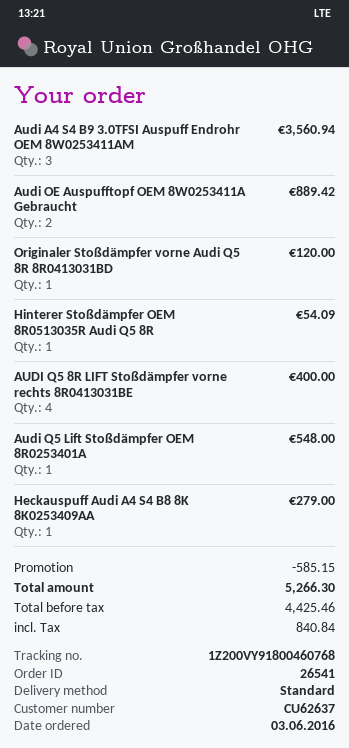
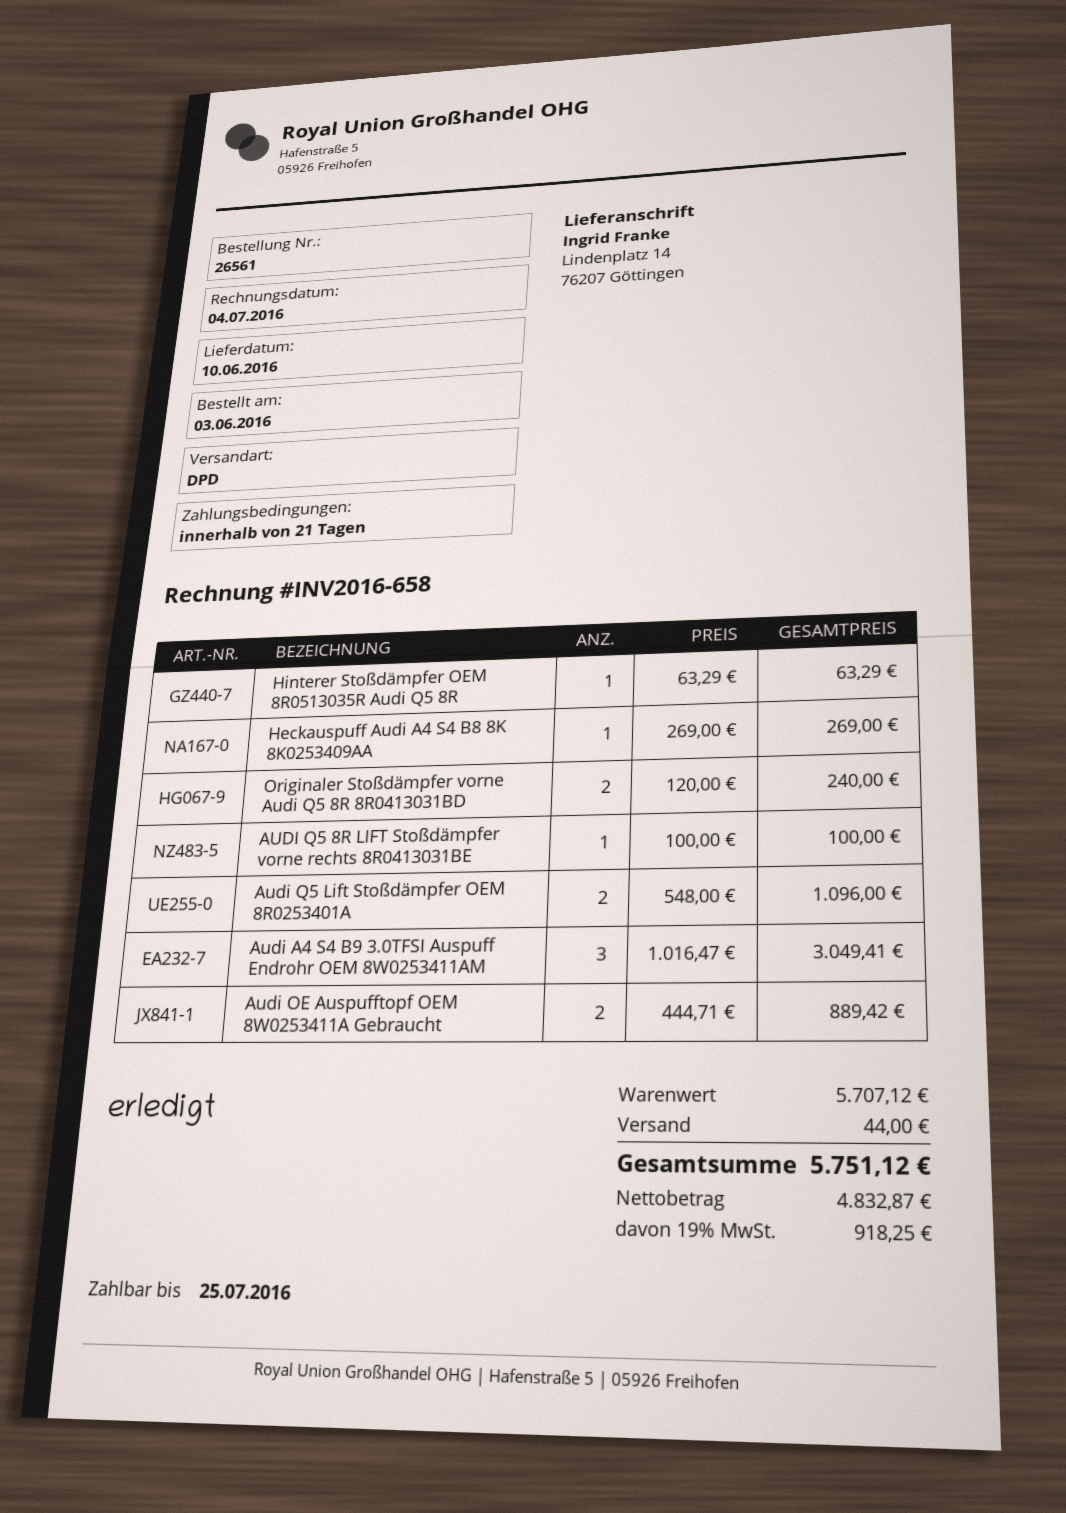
order number: 26541 -> 26561
shipping method: standard -> DPD
Audi A4 S4 B9 3.0TFSI Auspuff Endrohr OEM 8W0253411AM: 3 for 3560.94 -> 3 for 3049.41
Originaler Stoßdämpfer vorne Audi Q5 8R 8R0413031BD: 1 for 120.00 -> 2 for 240.00
Hinterer Stoßdämpfer OEM 8R0513035R Audi Q5 8R: 1 for 54.09 -> 1 for 63.29
AUDI Q5 8R LIFT Stoßdämpfer vorne rechts 8R0413031BE: 4 for 400.00 -> 1 for 100.00
Audi Q5 Lift Stoßdämpfer OEM 8R0253401A: 1 for 548.00 -> 2 for 1096.00
Heckauspuff Audi A4 S4 B8 8K 8K0253409AA: 1 for 279.00 -> 1 for 269.00
discount: 585.15 -> none
shipping: none -> 44.00
net: 4425.46 -> 4832.87
tax: 840.84 -> 918.25
total: 5266.30 -> 5751.12

